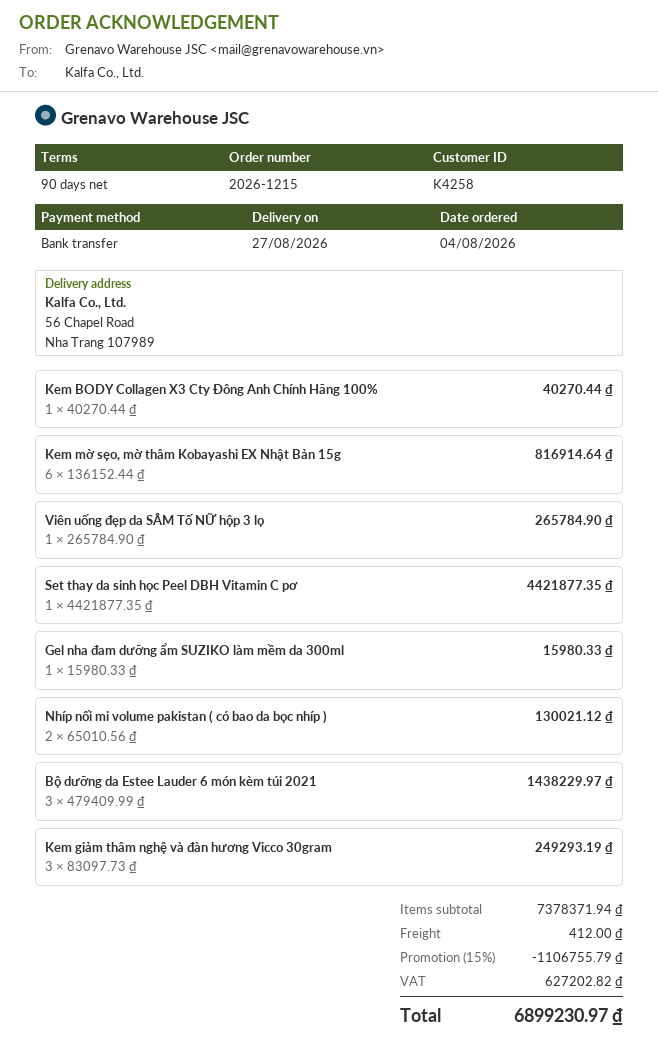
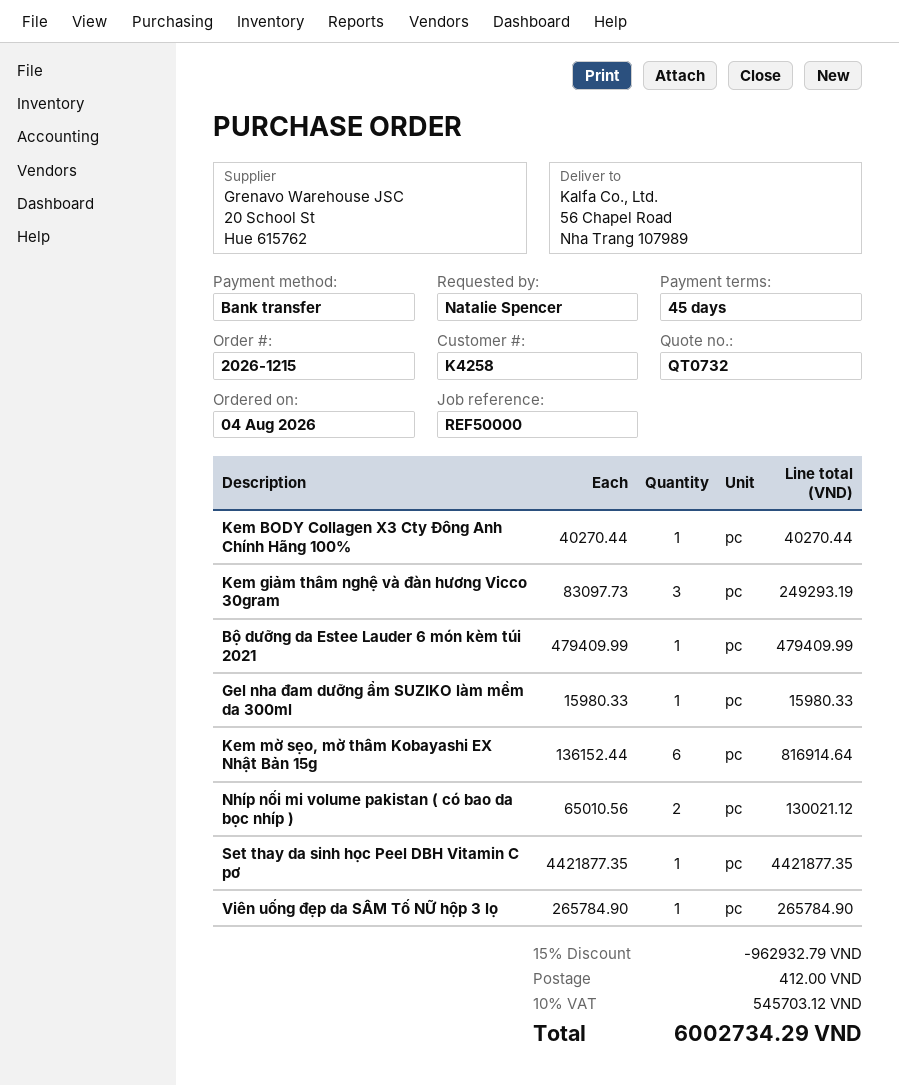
payment terms: 90 days -> 45 days
Bộ dưỡng da Estee Lauder 6 món kèm túi 2021: 3 x 479409.99 = 1438229.97 -> 1 x 479409.99 = 479409.99
discount: 15% = 1106755.79 -> 15% = 962932.79
tax: 627202.82 -> 545703.12
total: 6899230.97 -> 6002734.29

